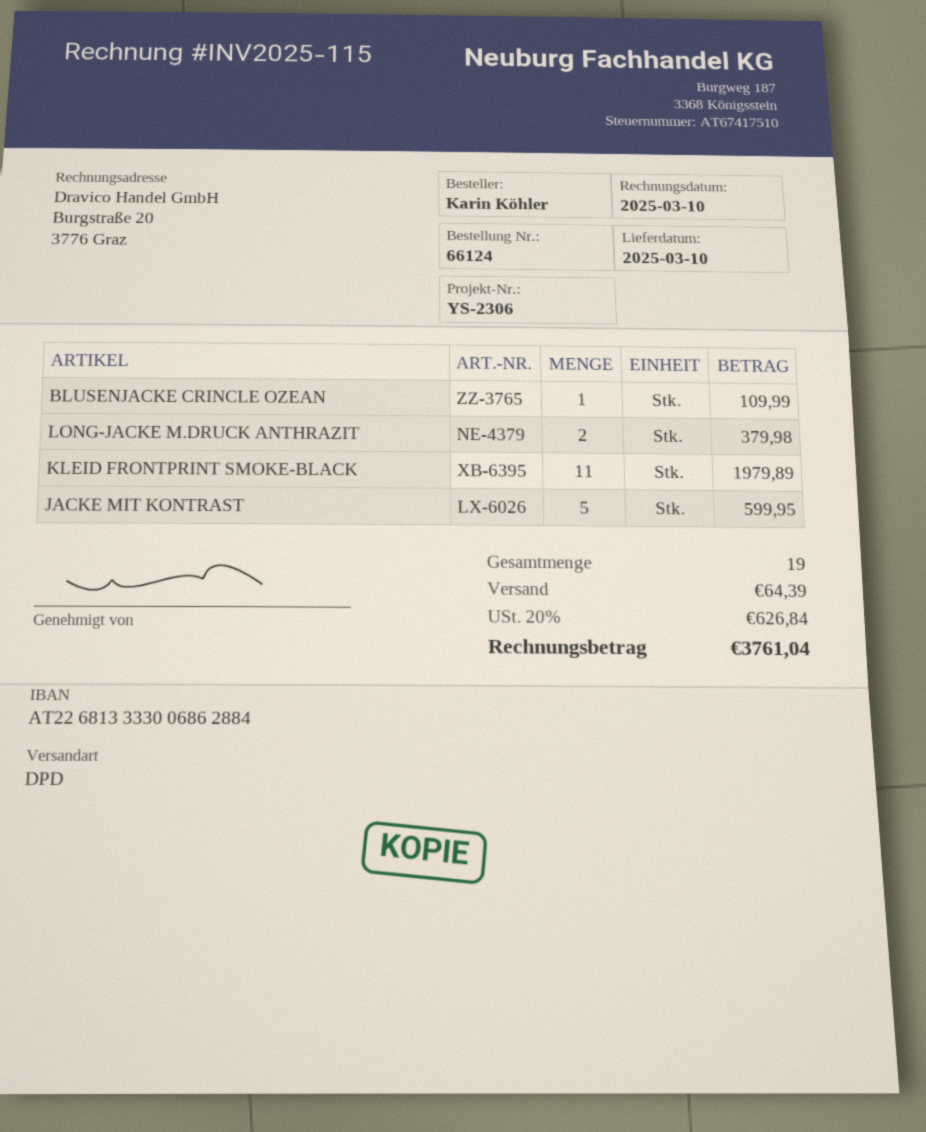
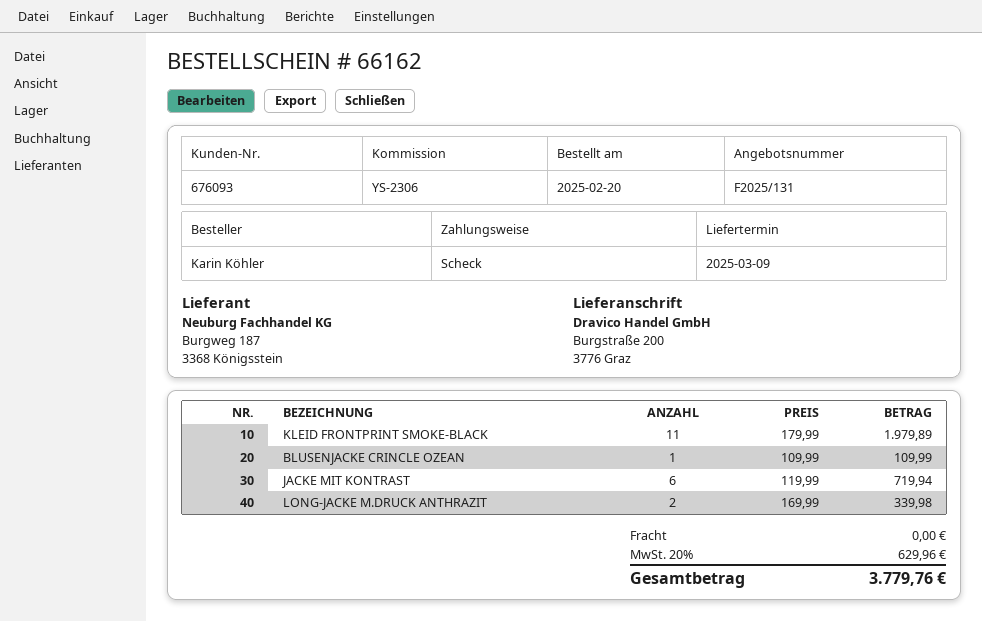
order number: 66124 -> 66162
delivery date: 2025-03-10 -> 2025-03-09
LONG-JACKE M.DRUCK ANTHRAZIT: 2 for 379.98 -> 2 for 339.98
JACKE MIT KONTRAST: 5 for 599.95 -> 6 for 719.94
shipping: 64.39 -> 0.00
tax: 20% = 626.84 -> 20% = 629.96
total: 3761.04 -> 3779.76

